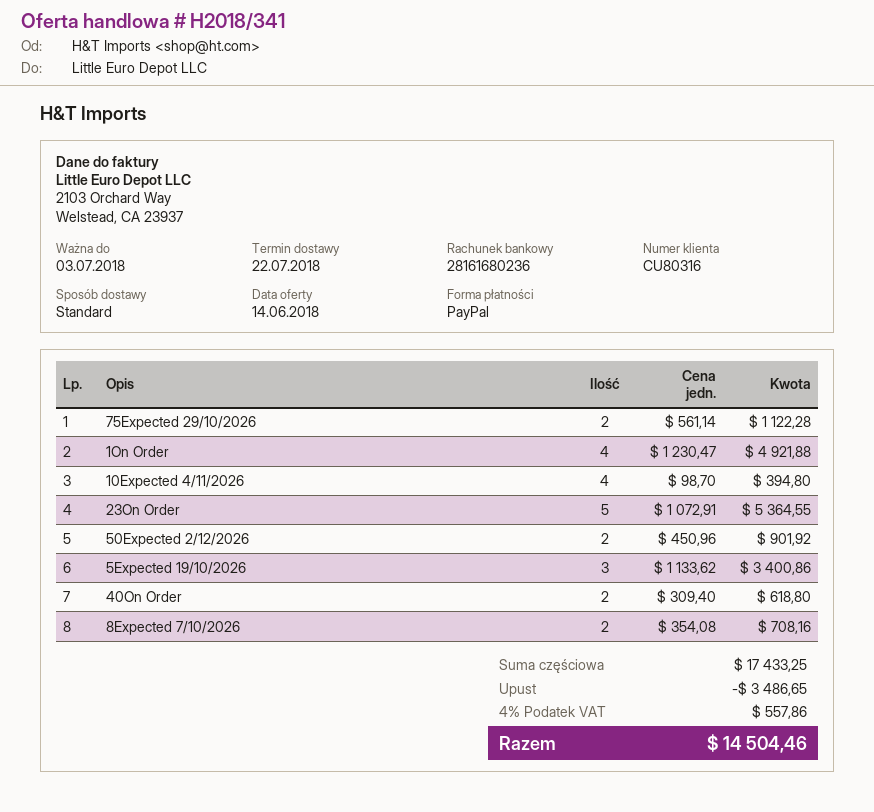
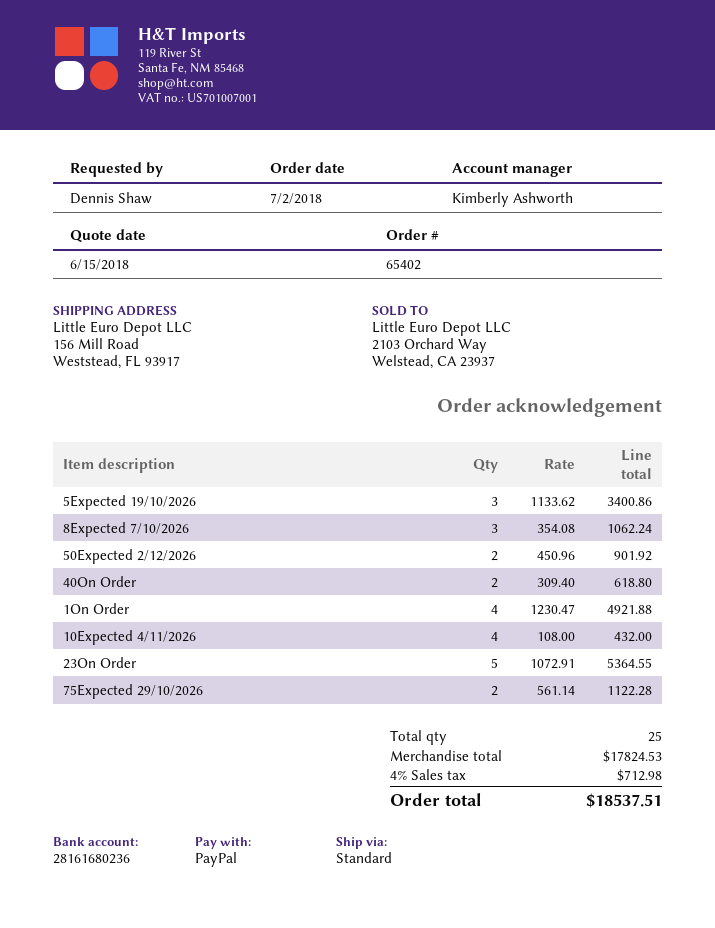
quote date: 2018-06-14 -> 2018-06-15
10Expected 4/11/2026: 4 x 98.70 = 394.80 -> 4 x 108.00 = 432.00
8Expected 7/10/2026: 2 x 354.08 = 708.16 -> 3 x 354.08 = 1062.24
subtotal: 17433.25 -> 17824.53
discount: 3486.65 -> none
tax: 4% = 557.86 -> 4% = 712.98
total: 14504.46 -> 18537.51

